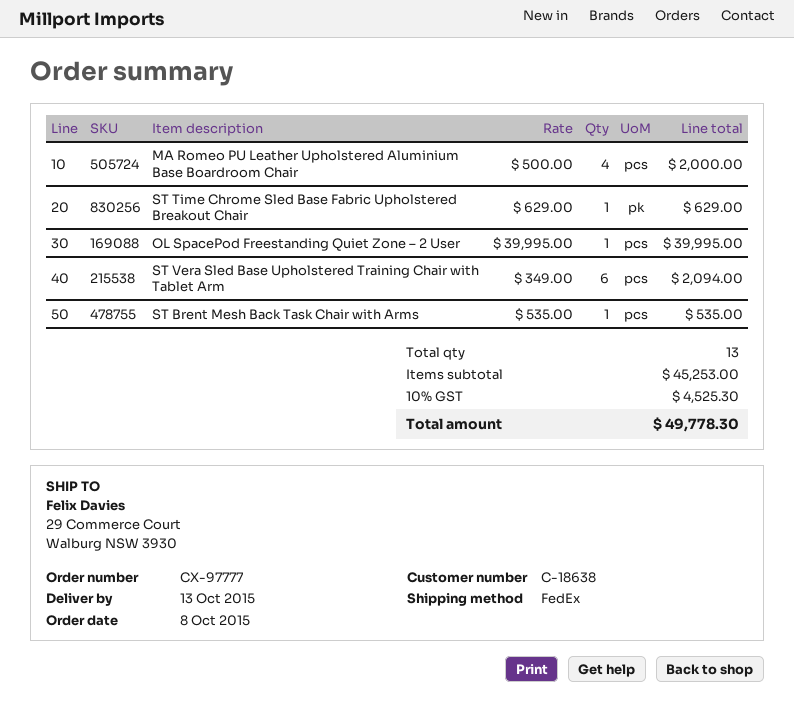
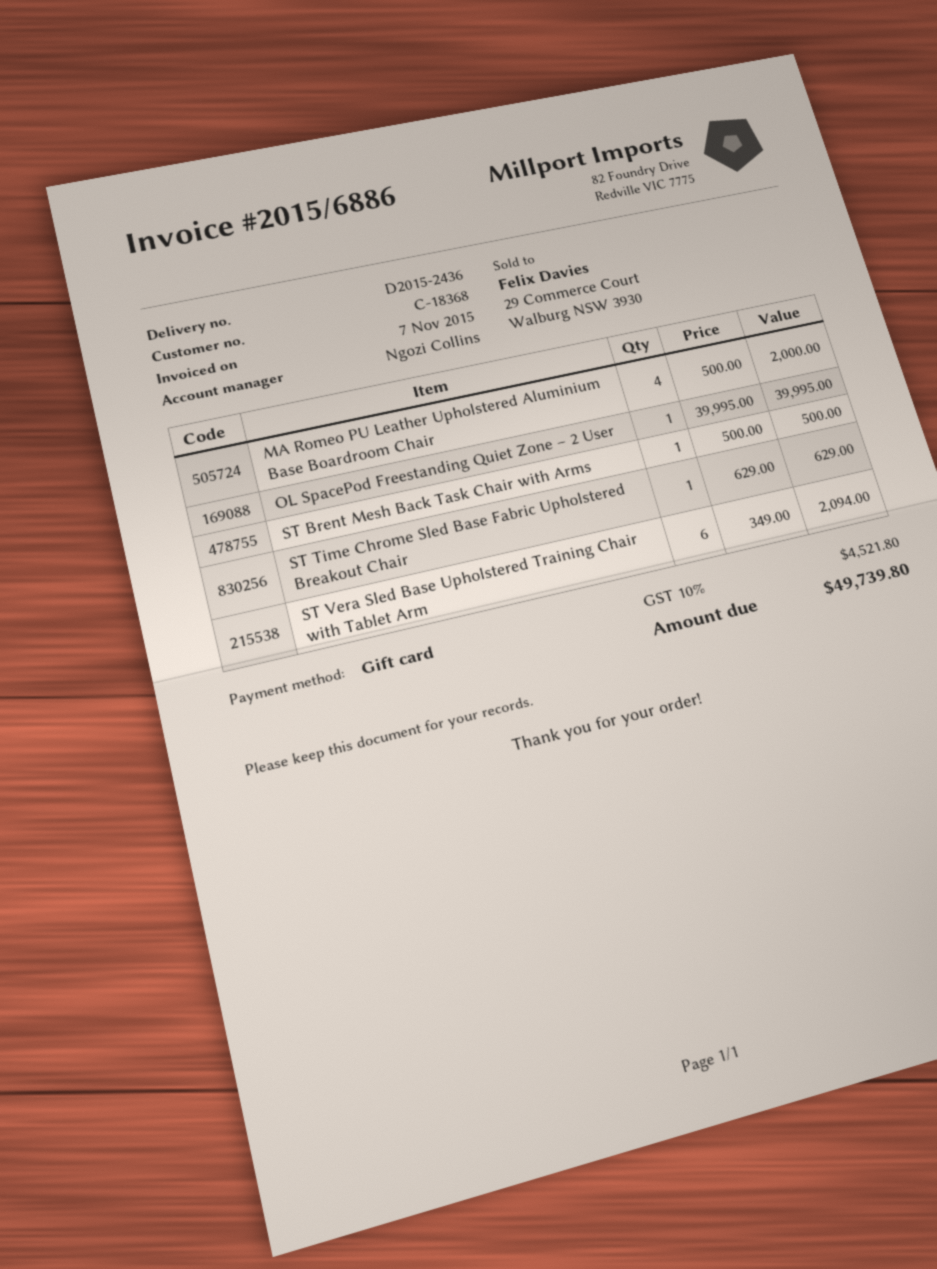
customer number: C-18638 -> C-18368
ST Brent Mesh Back Task Chair with Arms: 1 x 535.00 = 535.00 -> 1 x 500.00 = 500.00
tax: 10% = 4525.30 -> 10% = 4521.80
total: 49778.30 -> 49739.80

